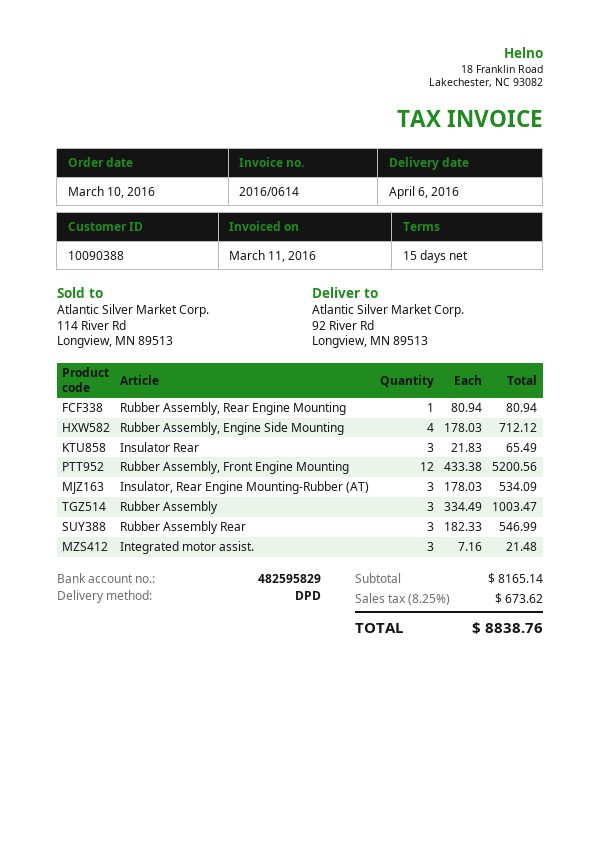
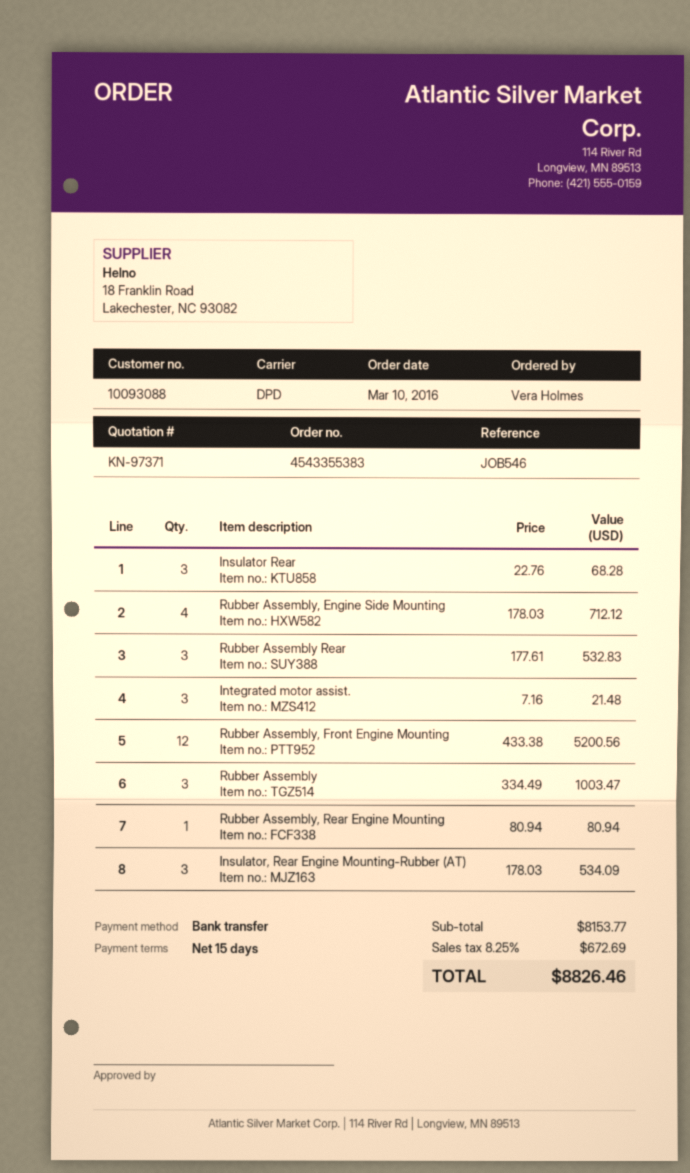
customer number: 10090388 -> 10093088
Insulator Rear: 3 x 21.83 = 65.49 -> 3 x 22.76 = 68.28
Rubber Assembly Rear: 3 x 182.33 = 546.99 -> 3 x 177.61 = 532.83
subtotal: 8165.14 -> 8153.77
tax: 8.25% = 673.62 -> 8.25% = 672.69
total: 8838.76 -> 8826.46

